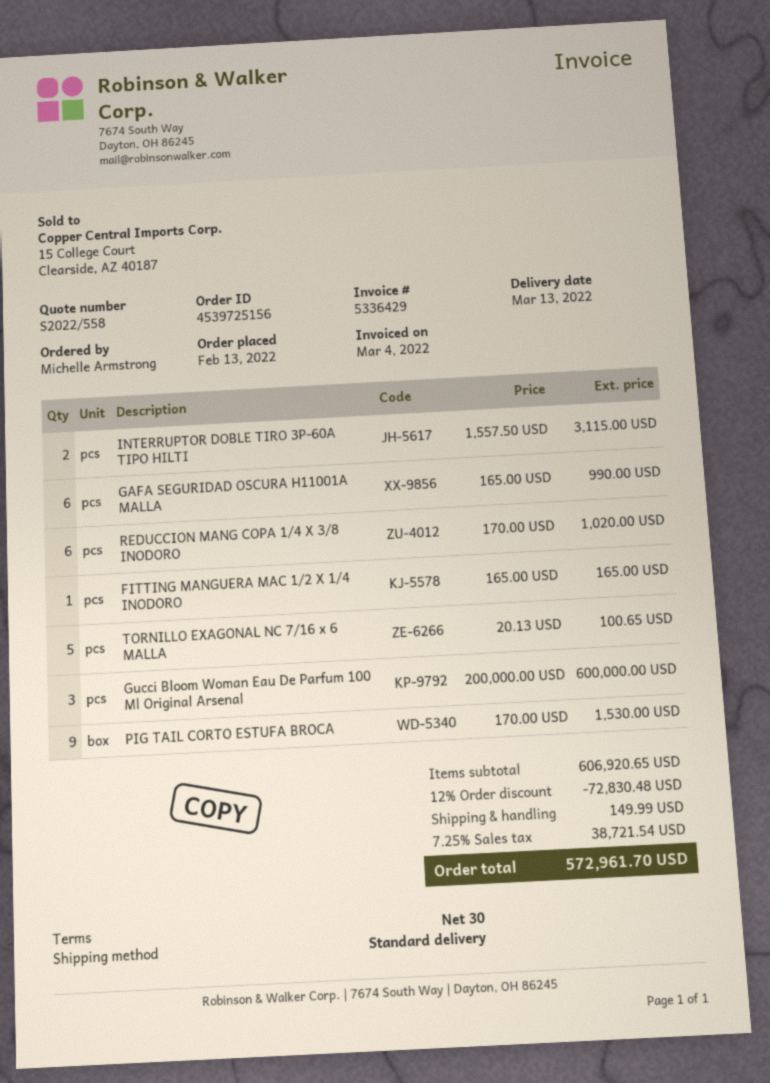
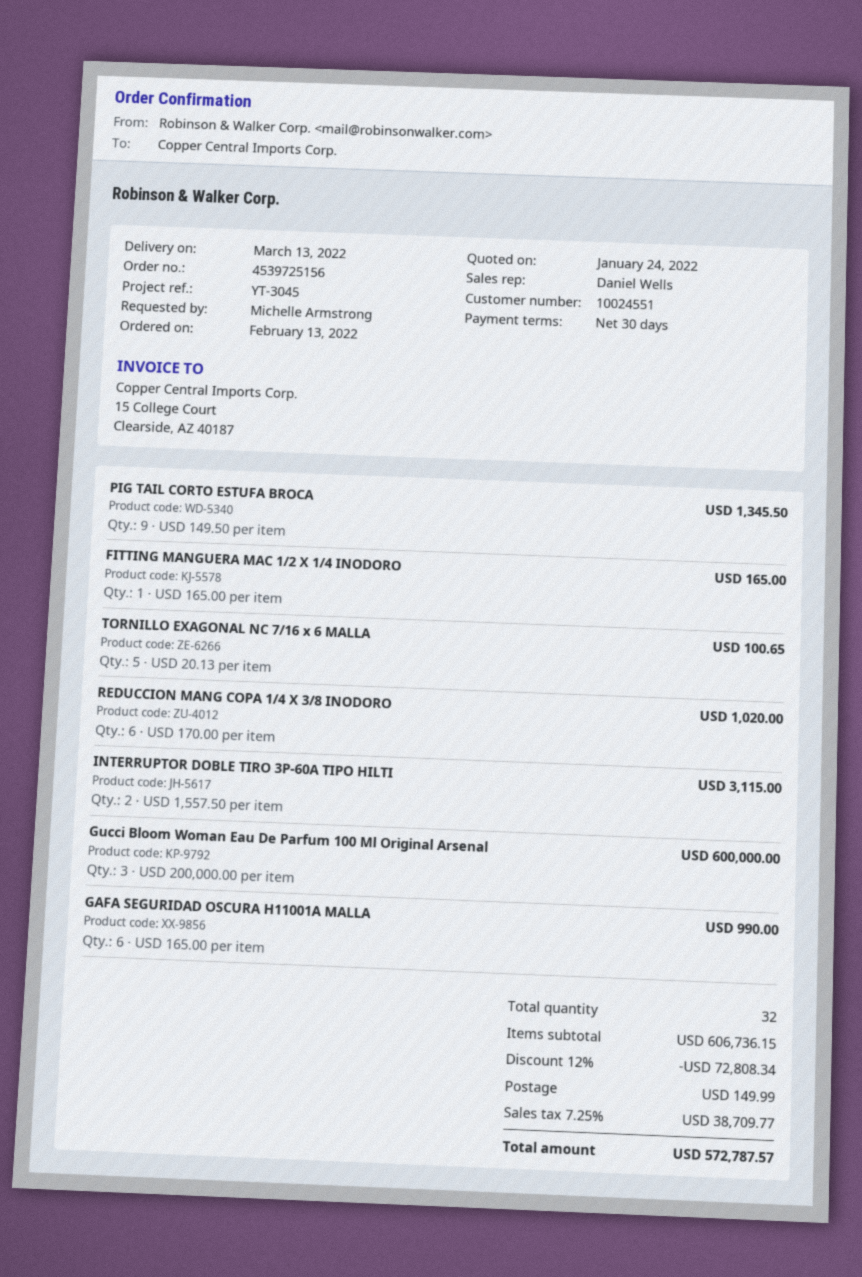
PIG TAIL CORTO ESTUFA BROCA: 9 x 170.00 = 1530.00 -> 9 x 149.50 = 1345.50
subtotal: 606920.65 -> 606736.15
discount: 12% = 72830.48 -> 12% = 72808.34
tax: 7.25% = 38721.54 -> 7.25% = 38709.77
total: 572961.70 -> 572787.57

